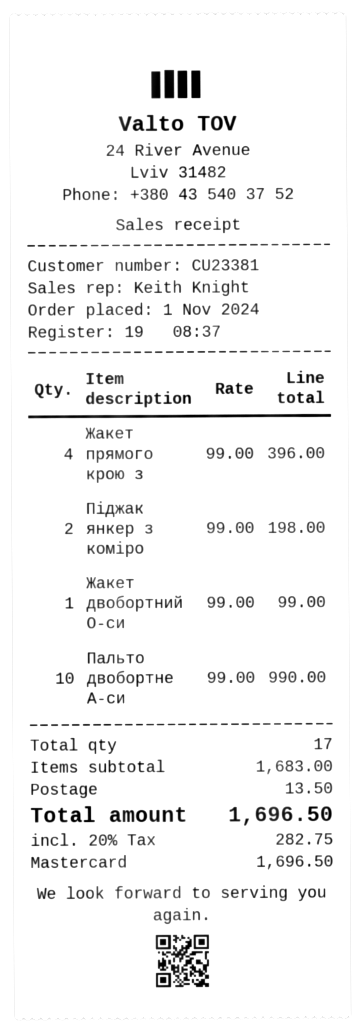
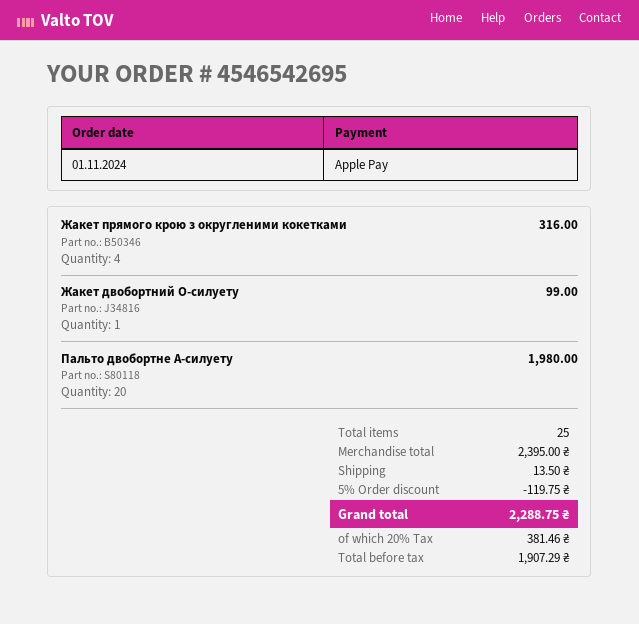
payment method: Mastercard -> Apple Pay
Жакет прямого крою з: 4 for 396.00 -> 4 for 316.00
Піджак янкер з коміро: 2 for 198.00 -> none
Пальто двобортне А-си: 10 for 990.00 -> 20 for 1980.00
total quantity: 17 -> 25
subtotal: 1683.00 -> 2395.00
discount: none -> 5% = 119.75
tax: 20% = 282.75 -> 20% = 381.46
total: 1696.50 -> 2288.75

